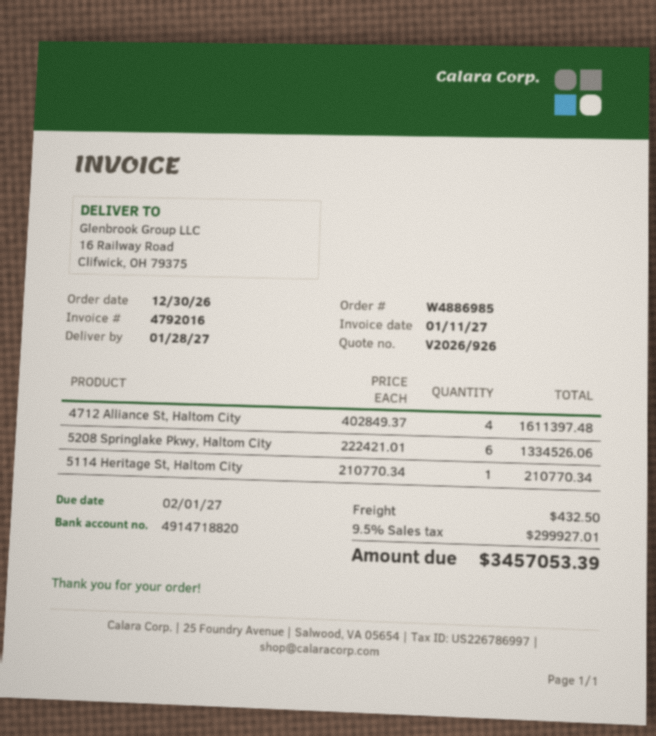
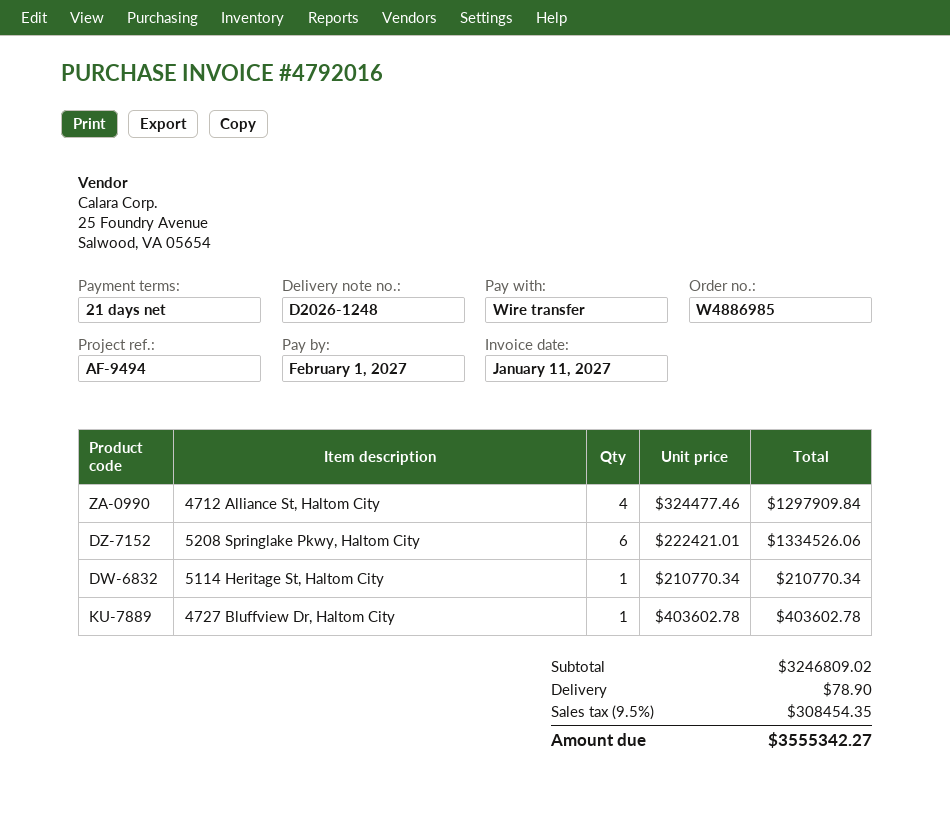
4712 Alliance St, Haltom City: 4 x 402849.37 = 1611397.48 -> 4 x 324477.46 = 1297909.84
4727 Bluffview Dr, Haltom City: none -> 1 x 403602.78 = 403602.78
shipping: 432.50 -> 78.90
tax: 9.5% = 299927.01 -> 9.5% = 308454.35
total: 3457053.39 -> 3555342.27

